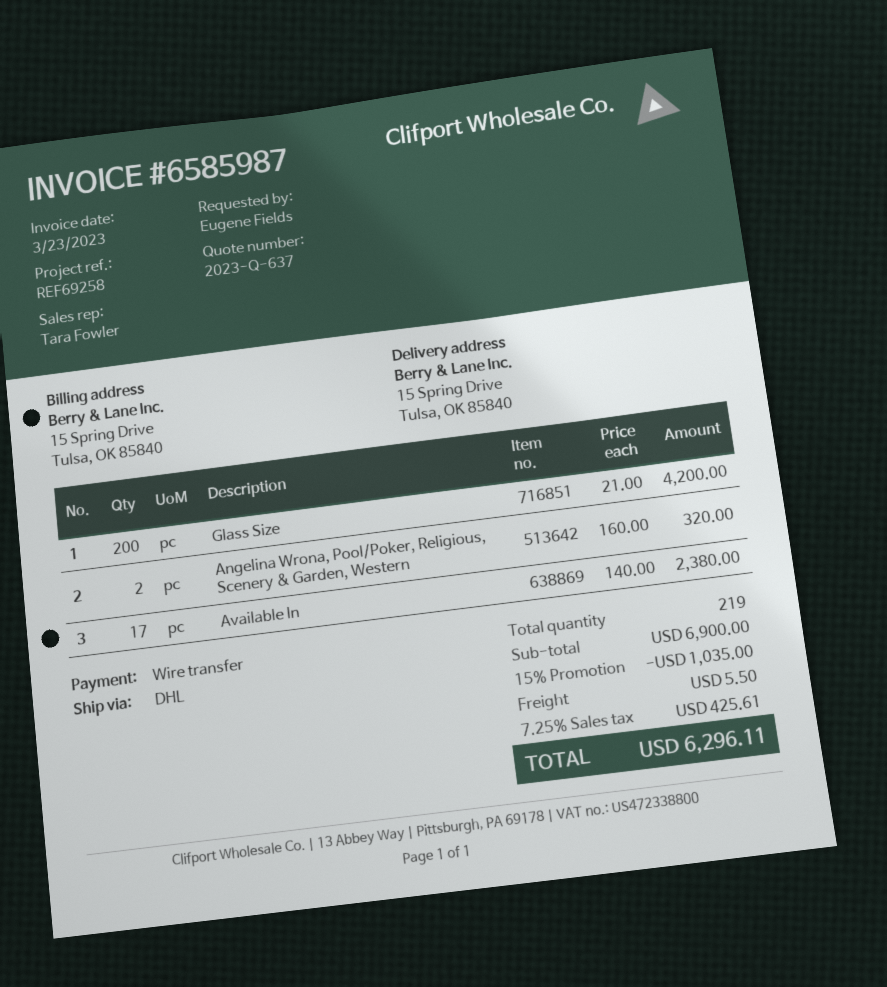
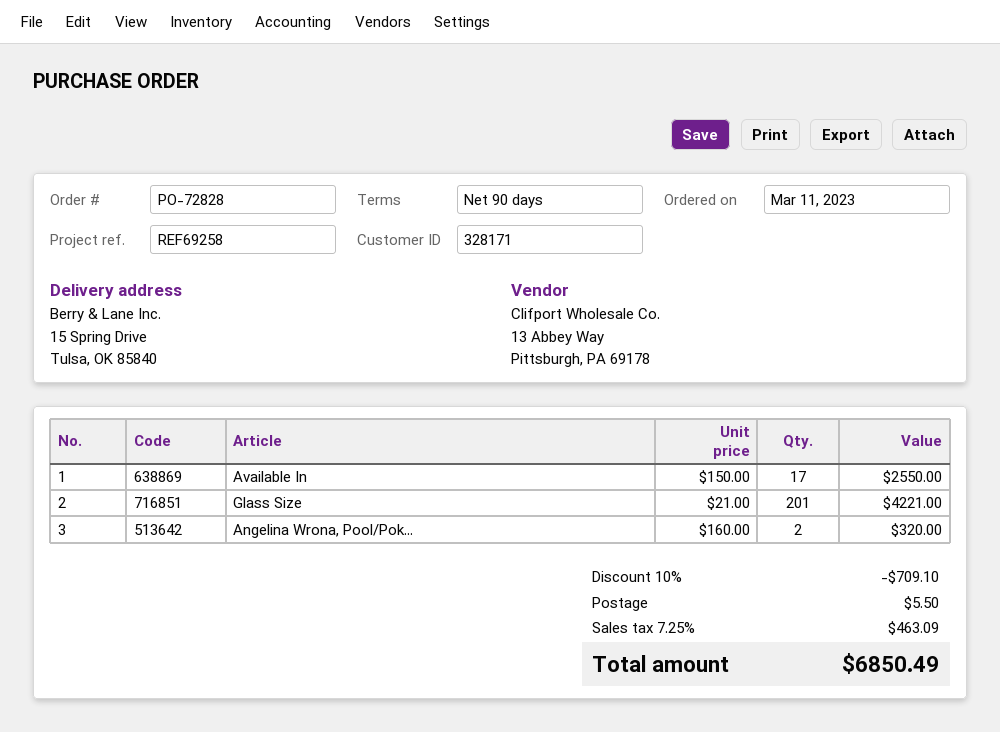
Glass Size: 200 x 21.00 = 4200.00 -> 201 x 21.00 = 4221.00
Available In: 17 x 140.00 = 2380.00 -> 17 x 150.00 = 2550.00
discount: 15% = 1035.00 -> 10% = 709.10
tax: 7.25% = 425.61 -> 7.25% = 463.09
total: 6296.11 -> 6850.49

